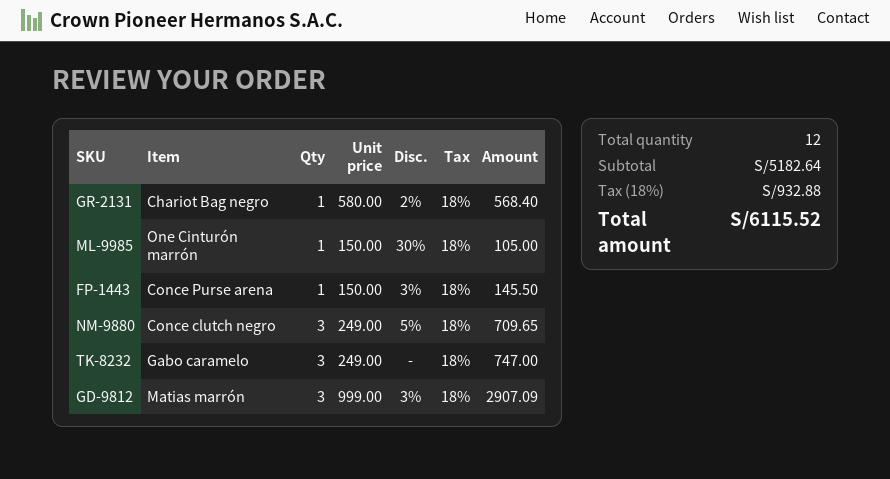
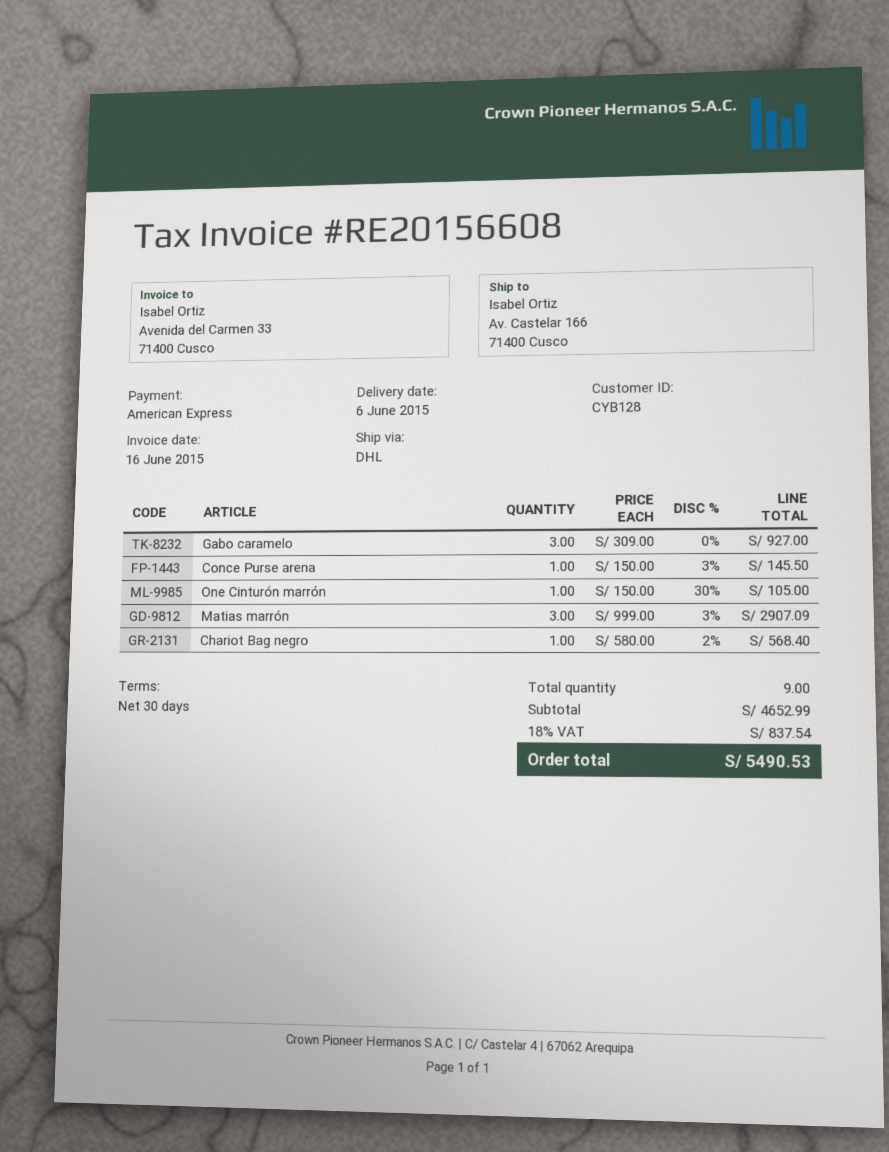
Conce clutch negro: 3 x 249.00 - 5% = 709.65 -> none
Gabo caramelo: 3 x 249.00 = 747.00 -> 3 x 309.00 = 927.00
total quantity: 12 -> 9
subtotal: 5182.64 -> 4652.99
tax: 18% = 932.88 -> 18% = 837.54
total: 6115.52 -> 5490.53

